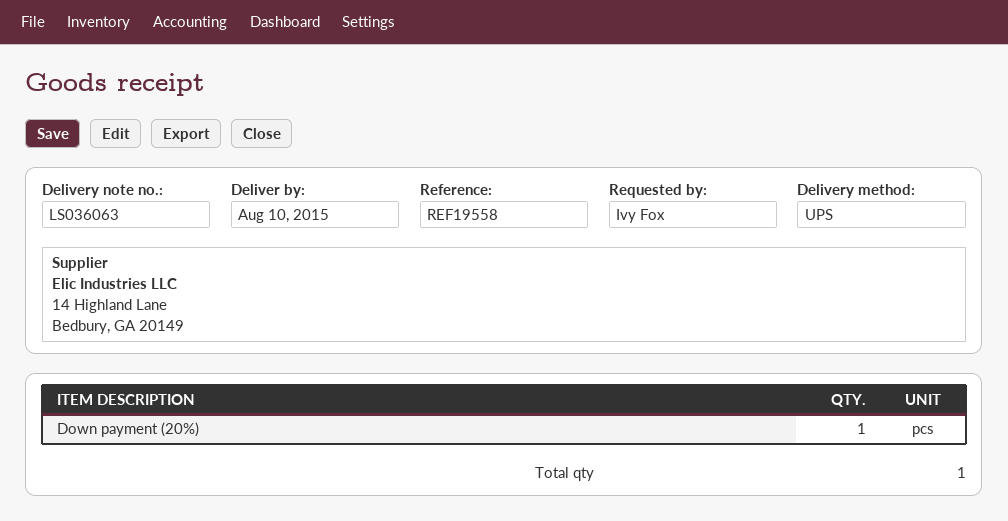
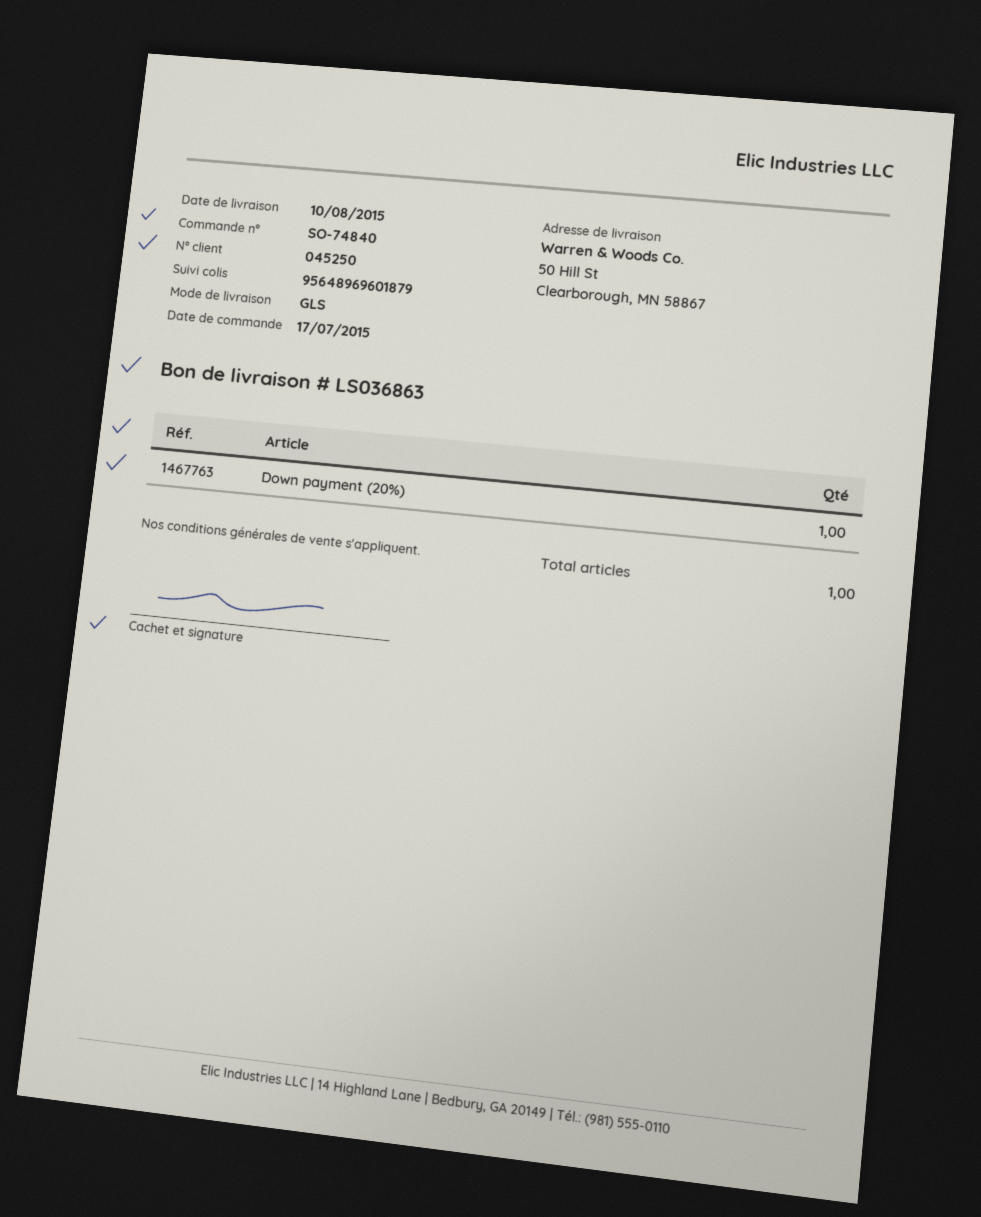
delivery note number: LS036063 -> LS036863
shipping method: UPS -> GLS

